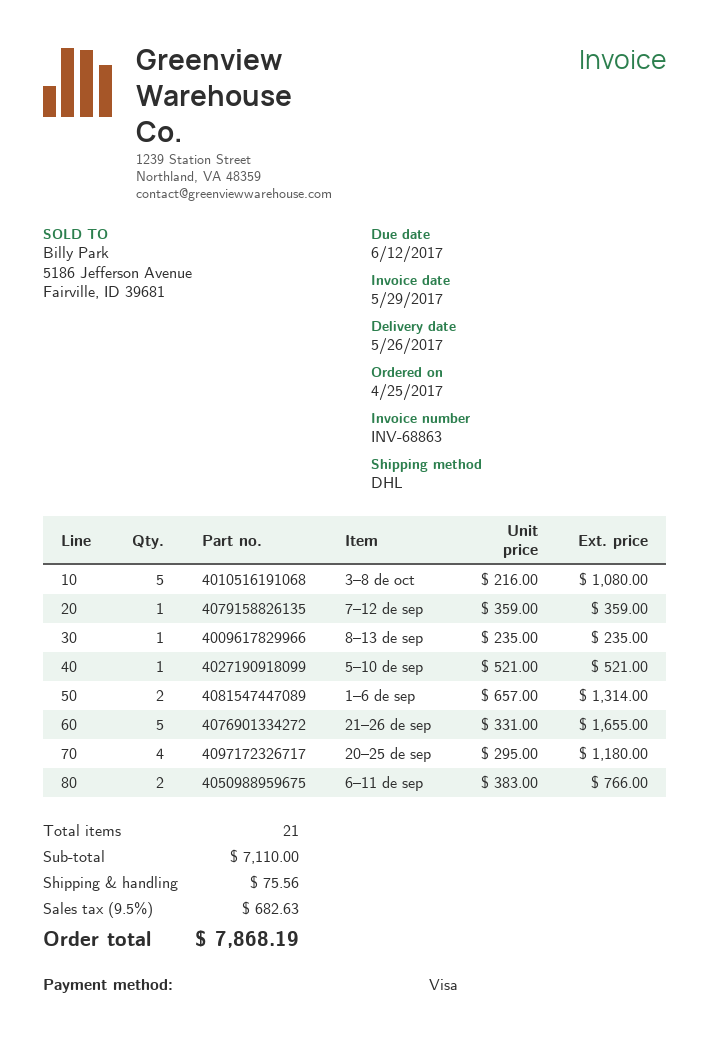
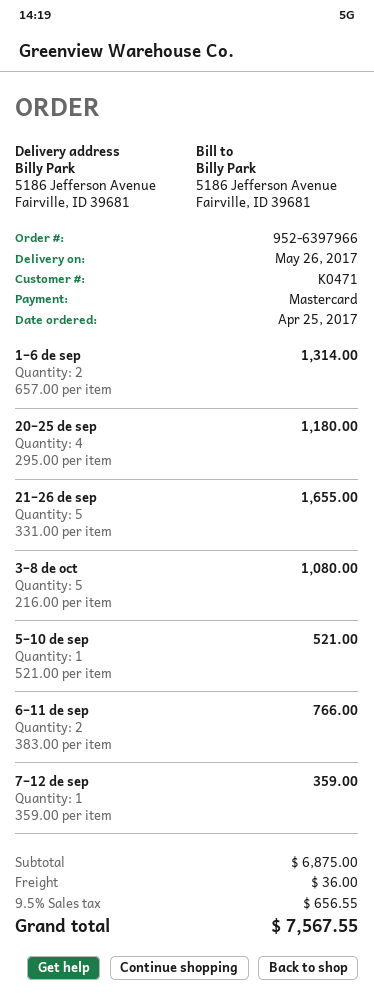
payment method: Visa -> Mastercard
8–13 de sep: 1 x 235.00 = 235.00 -> none
subtotal: 7110.00 -> 6875.00
shipping: 75.56 -> 36.00
tax: 9.5% = 682.63 -> 9.5% = 656.55
total: 7868.19 -> 7567.55

